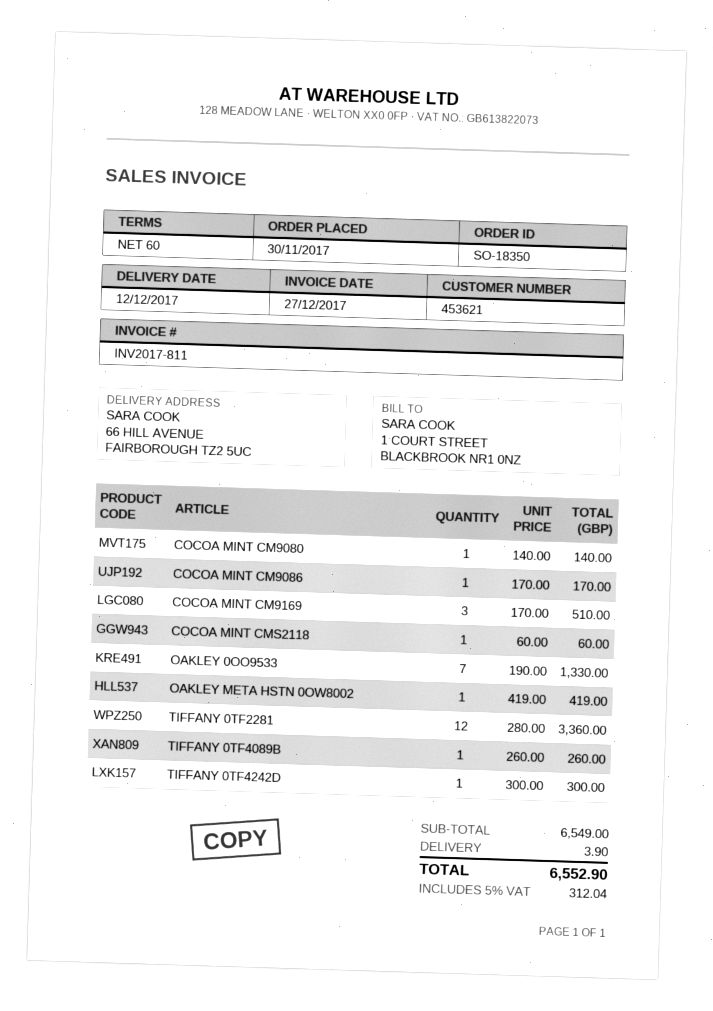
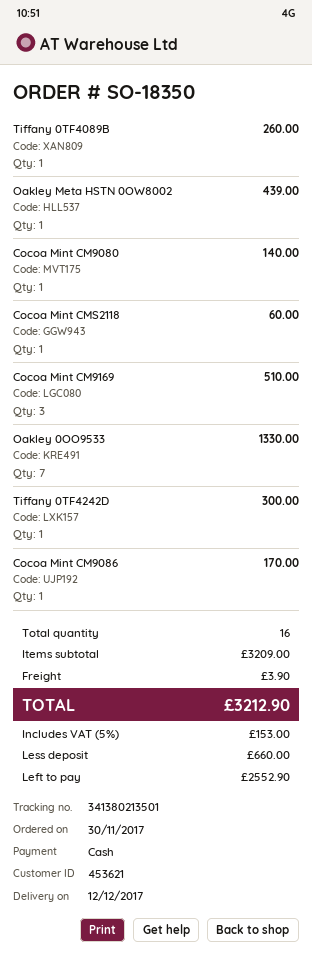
OAKLEY META HSTN 0OW8002: 1 for 419.00 -> 1 for 439.00
TIFFANY 0TF2281: 12 for 3360.00 -> none
subtotal: 6549.00 -> 3209.00
tax: 5% = 312.04 -> 5% = 153.00
total: 6552.90 -> 3212.90

